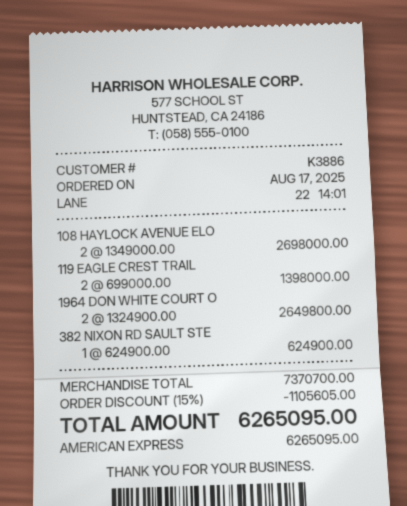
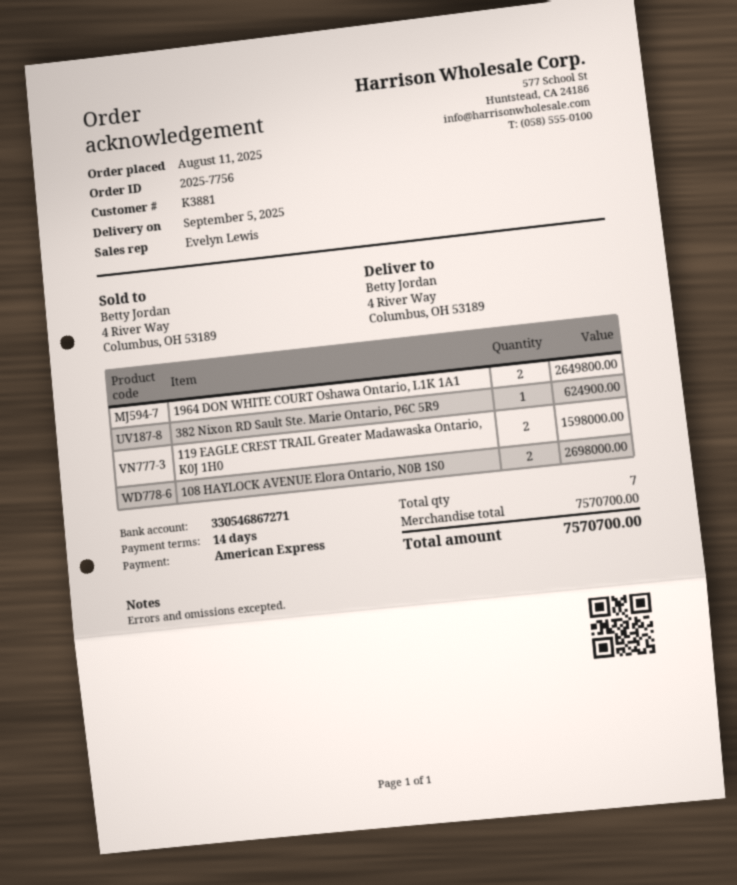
order date: 2025-08-17 -> 2025-08-11
customer number: K3886 -> K3881
119 EAGLE CREST TRAIL: 2 for 1398000.00 -> 2 for 1598000.00
subtotal: 7370700.00 -> 7570700.00
discount: 15% = 1105605.00 -> none
total: 6265095.00 -> 7570700.00

